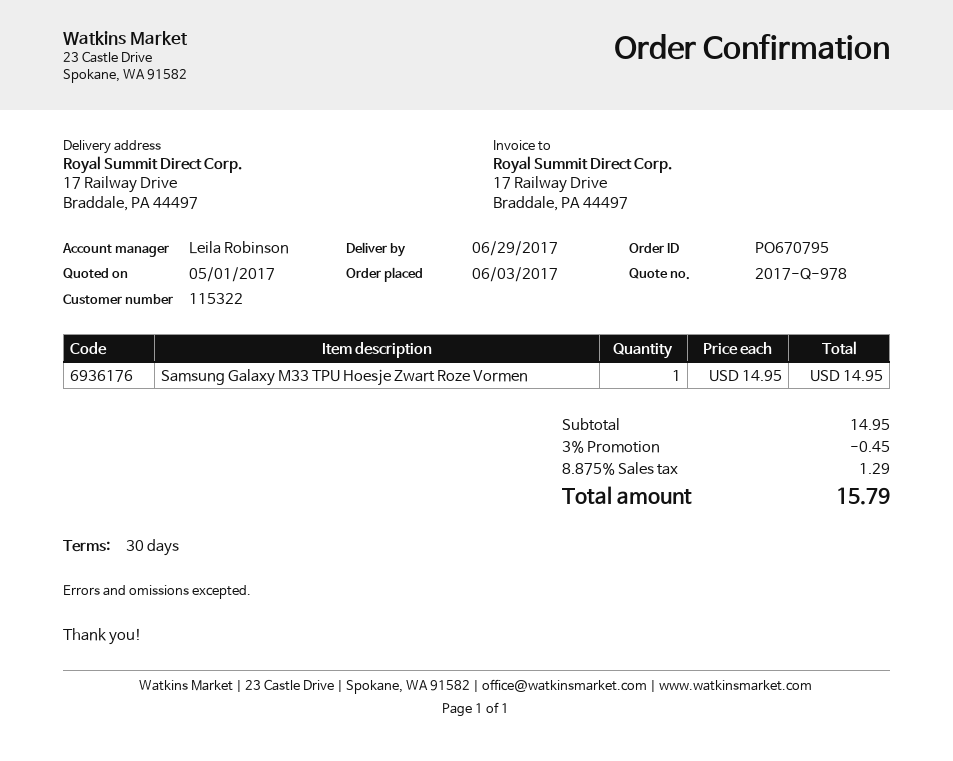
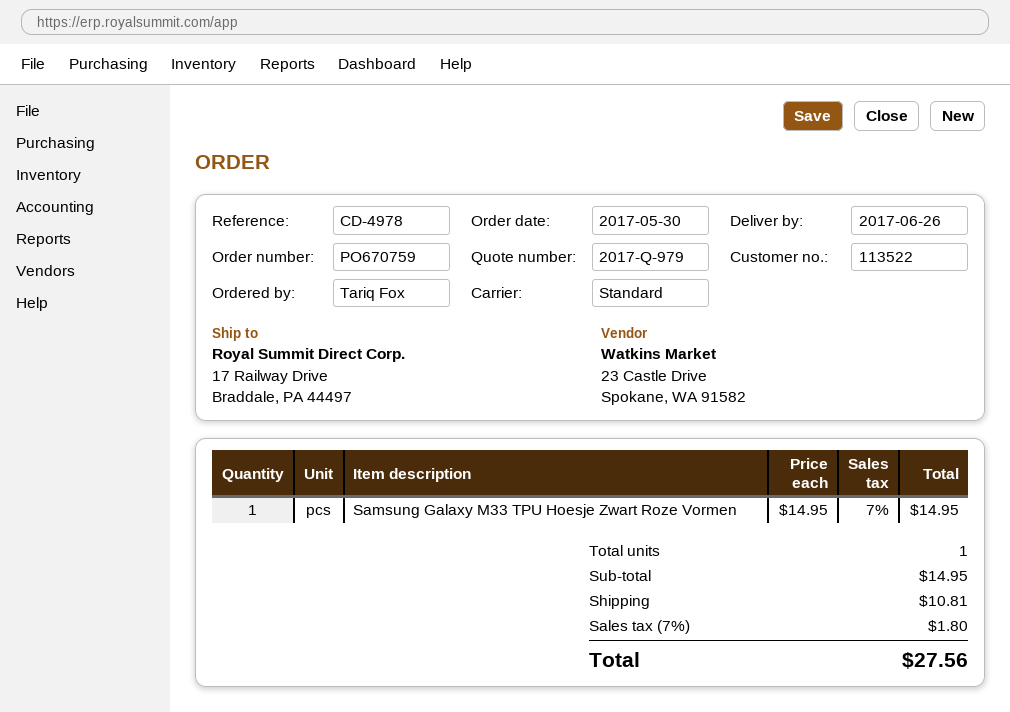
quote number: 2017-Q-978 -> 2017-Q-979
order number: PO670795 -> PO670759
order date: 2017-06-03 -> 2017-05-30
delivery date: 2017-06-29 -> 2017-06-26
customer number: 115322 -> 113522
discount: 3% = 0.45 -> none
shipping: none -> 10.81
tax: 8.875% = 1.29 -> 7% = 1.80
total: 15.79 -> 27.56

